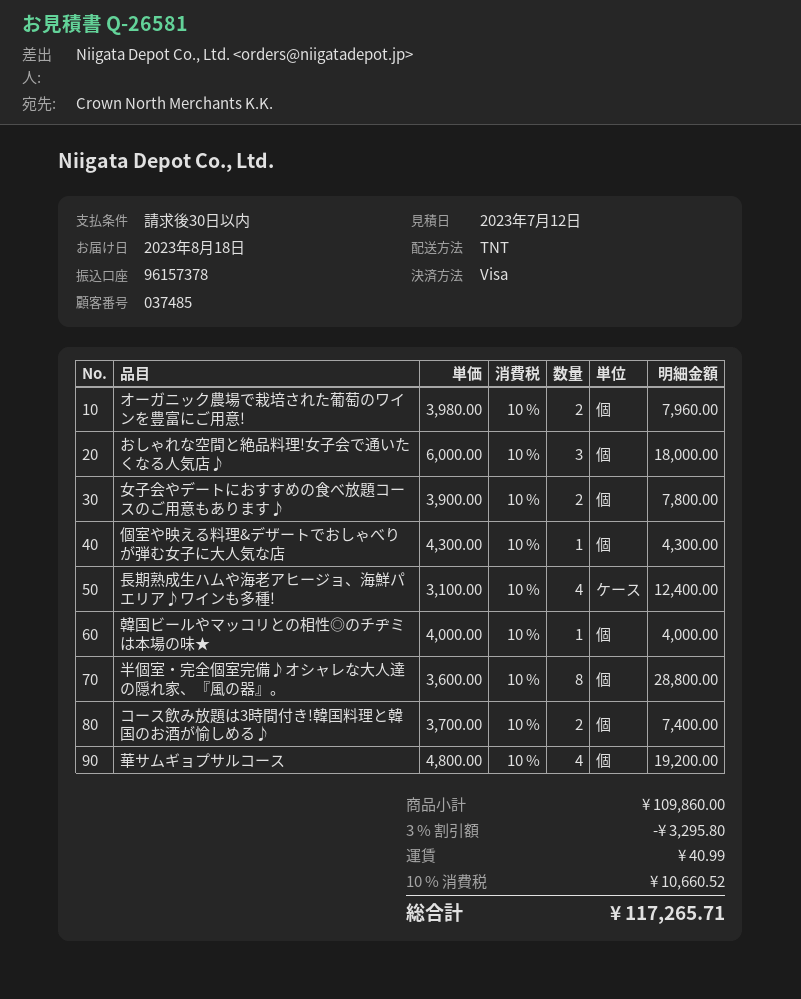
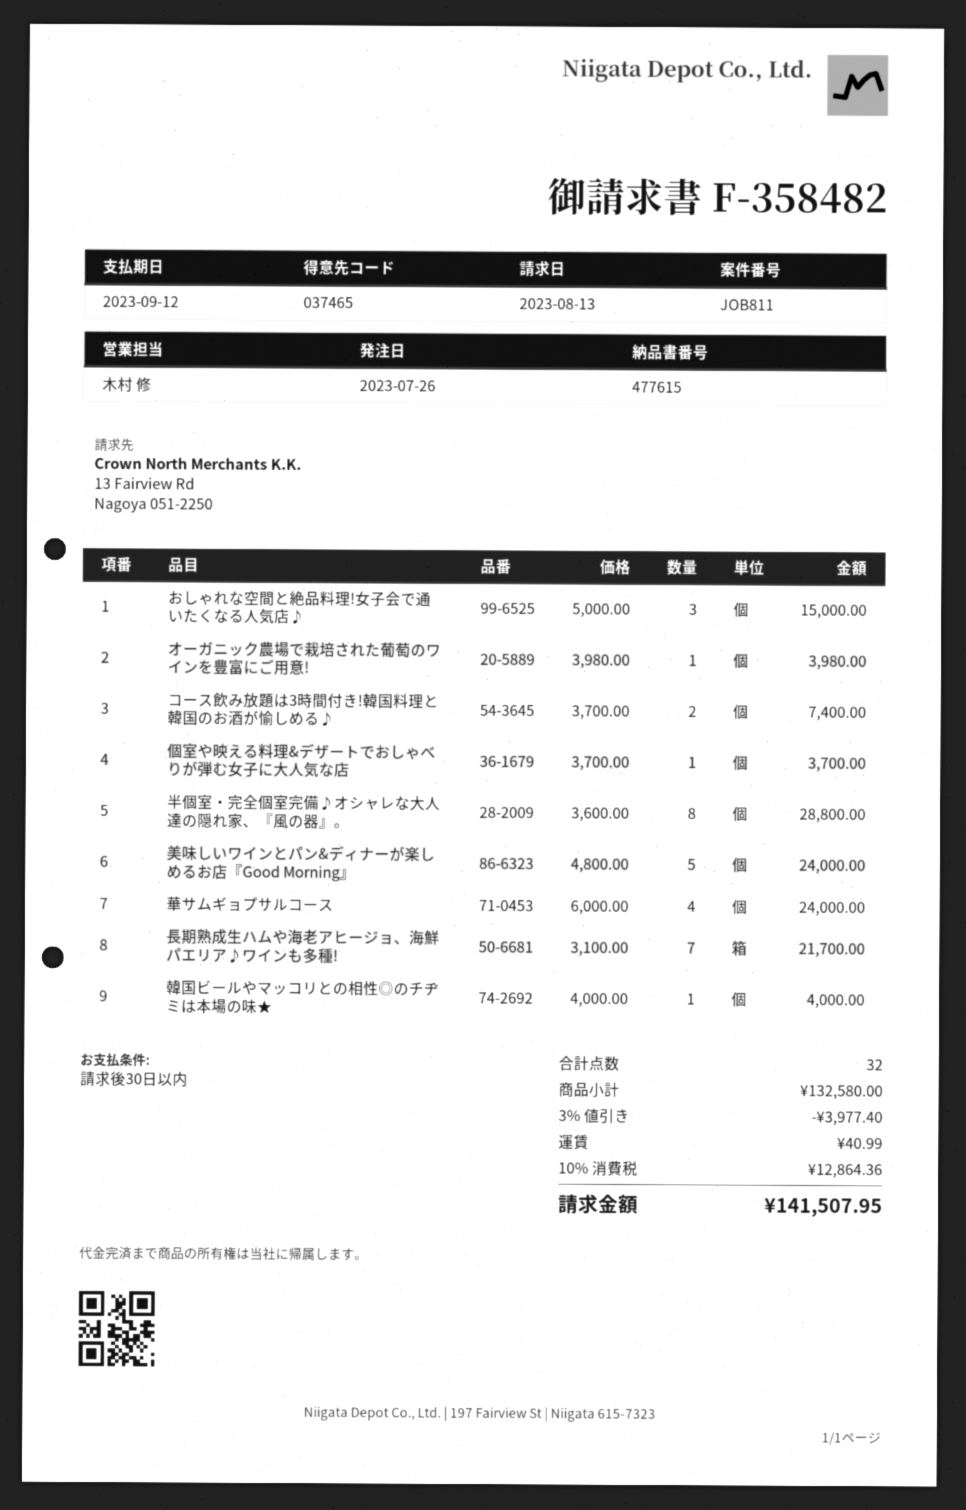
customer number: 037485 -> 037465
オーガニック農場で栽培された葡萄のワインを豊富にご用意!: 2 x 3980.00 = 7960.00 -> 1 x 3980.00 = 3980.00
おしゃれな空間と絶品料理!女子会で通いたくなる人気店♪: 3 x 6000.00 = 18000.00 -> 3 x 5000.00 = 15000.00
女子会やデートにおすすめの食べ放題コースのご用意もあります♪: 2 x 3900.00 = 7800.00 -> none
個室や映える料理&デザートでおしゃべりが弾む女子に大人気な店: 1 x 4300.00 = 4300.00 -> 1 x 3700.00 = 3700.00
長期熟成生ハムや海老アヒージョ、海鮮パエリア♪ワインも多種!: 4 x 3100.00 = 12400.00 -> 7 x 3100.00 = 21700.00
華サムギョプサルコース: 4 x 4800.00 = 19200.00 -> 4 x 6000.00 = 24000.00
美味しいワインとパン&ディナーが楽しめるお店『Good Morning』: none -> 5 x 4800.00 = 24000.00
subtotal: 109860.00 -> 132580.00
discount: 3% = 3295.80 -> 3% = 3977.40
tax: 10% = 10660.52 -> 10% = 12864.36
total: 117265.71 -> 141507.95

